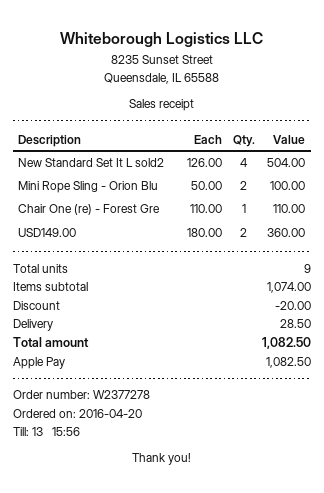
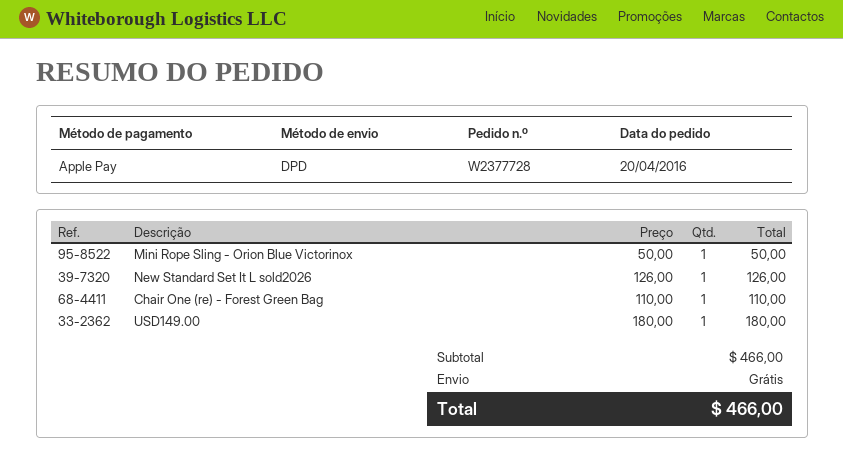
order number: W2377278 -> W2377728
New Standard Set It L sold2: 4 x 126.00 = 504.00 -> 1 x 126.00 = 126.00
Mini Rope Sling - Orion Blu: 2 x 50.00 = 100.00 -> 1 x 50.00 = 50.00
USD149.00: 2 x 180.00 = 360.00 -> 1 x 180.00 = 180.00
subtotal: 1074.00 -> 466.00
discount: 20.00 -> none
shipping: 28.50 -> 0.00
total: 1082.50 -> 466.00

